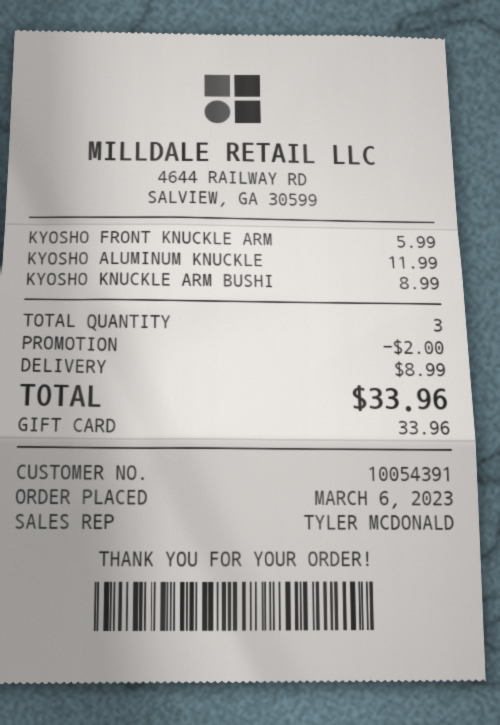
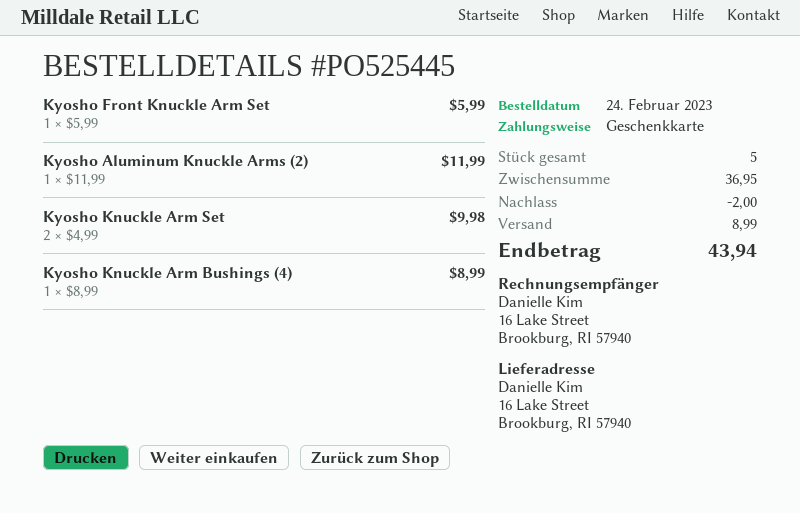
order date: 2023-03-06 -> 2023-02-24
Kyosho Knuckle Arm Set: none -> 2 x 4.99 = 9.98
total quantity: 3 -> 5
total: 33.96 -> 43.94

